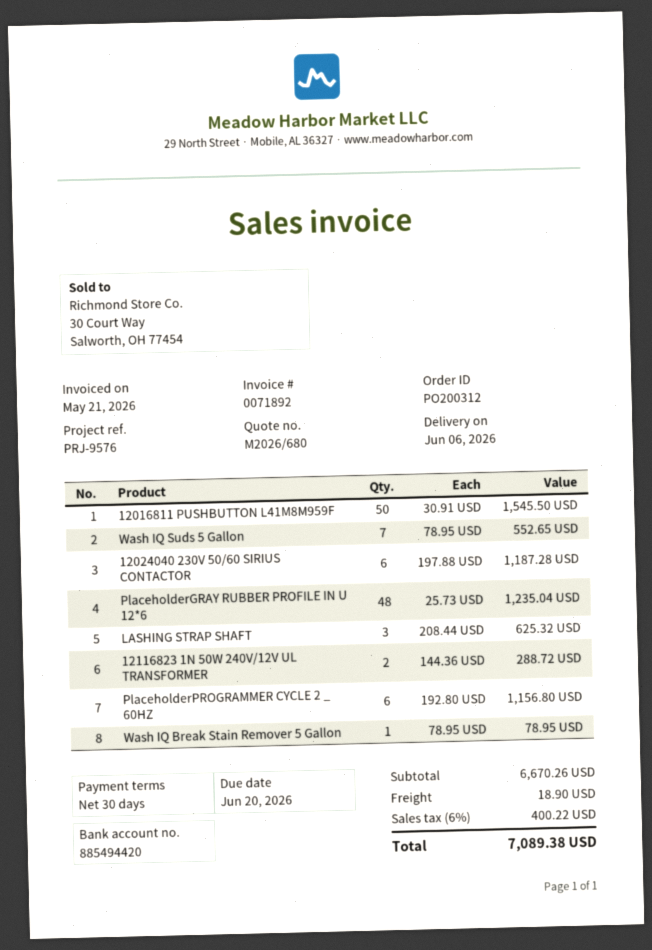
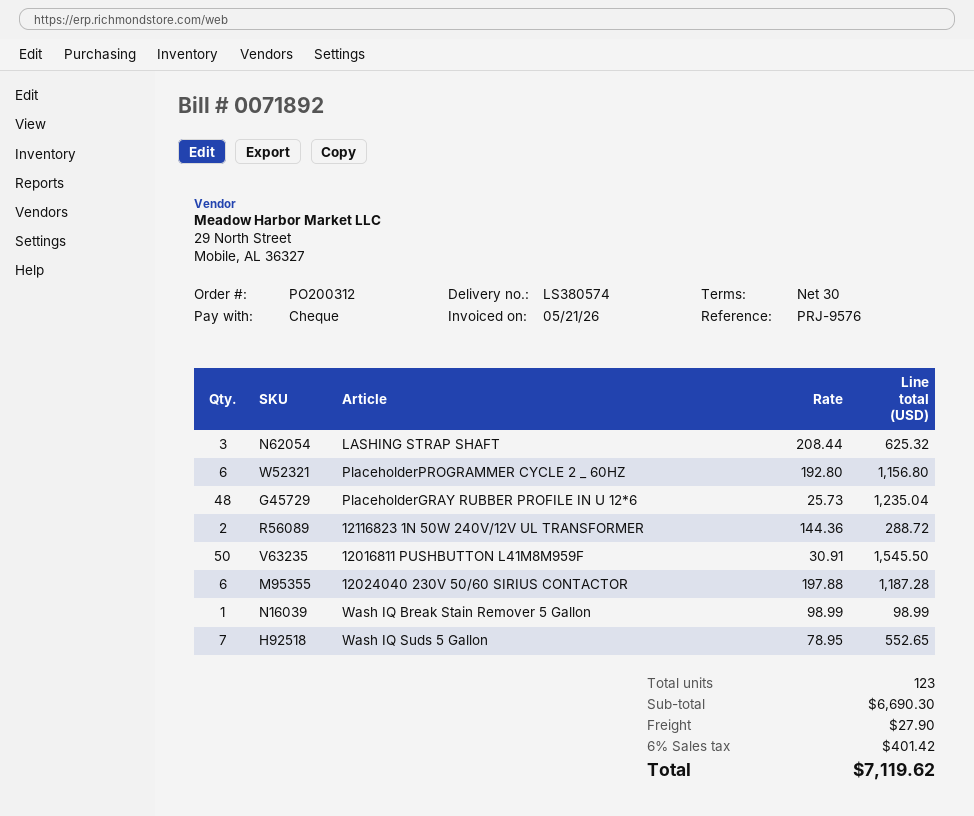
Wash IQ Break Stain Remover 5 Gallon: 1 x 78.95 = 78.95 -> 1 x 98.99 = 98.99
subtotal: 6670.26 -> 6690.30
shipping: 18.90 -> 27.90
tax: 6% = 400.22 -> 6% = 401.42
total: 7089.38 -> 7119.62

